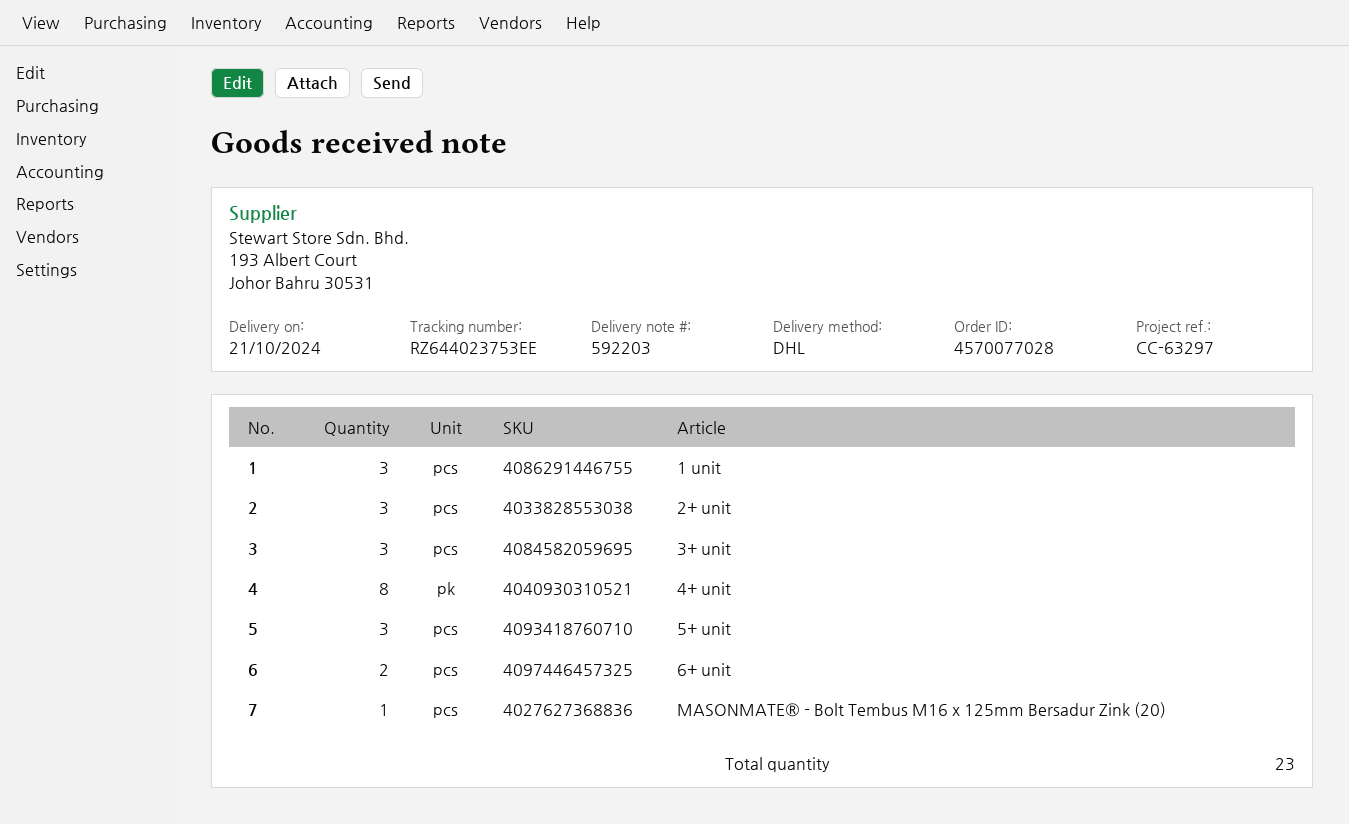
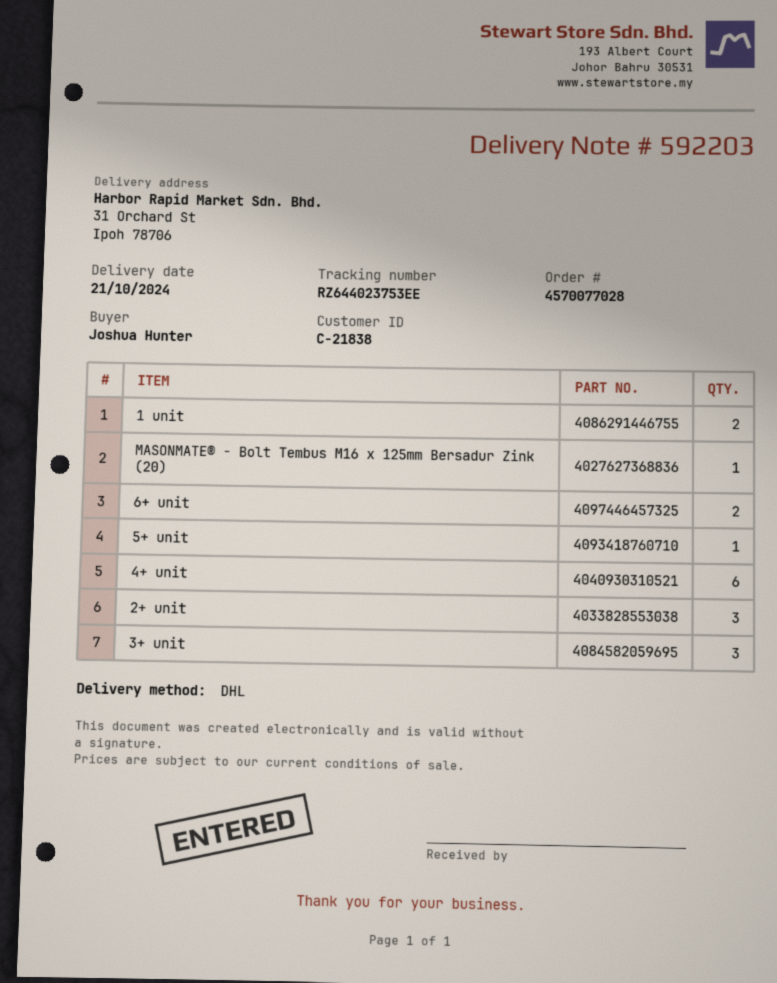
1 unit: 3 -> 2
4+ unit: 8 -> 6
5+ unit: 3 -> 1

